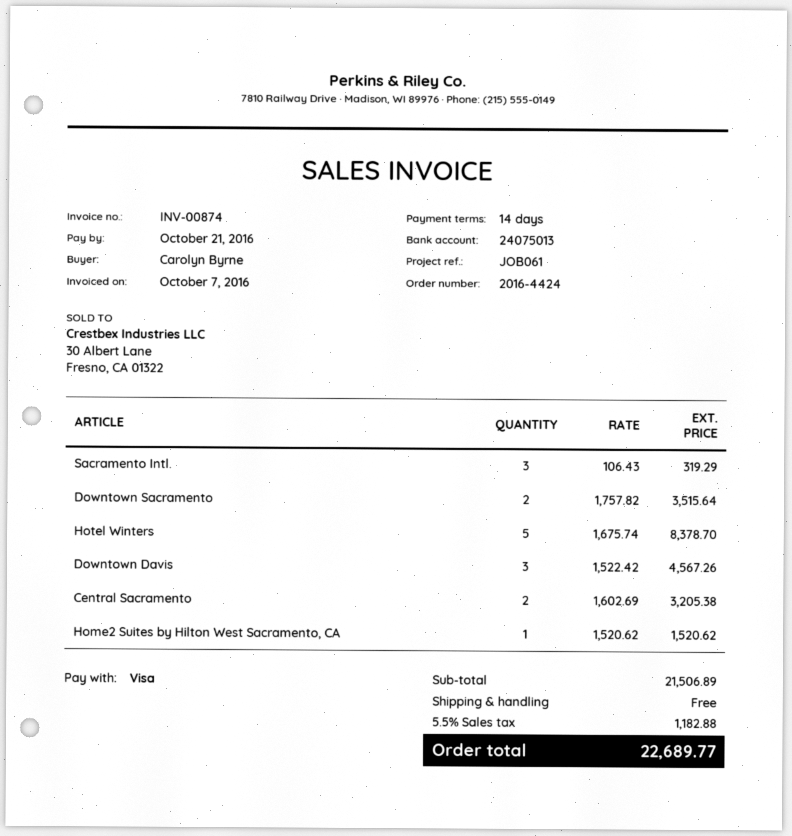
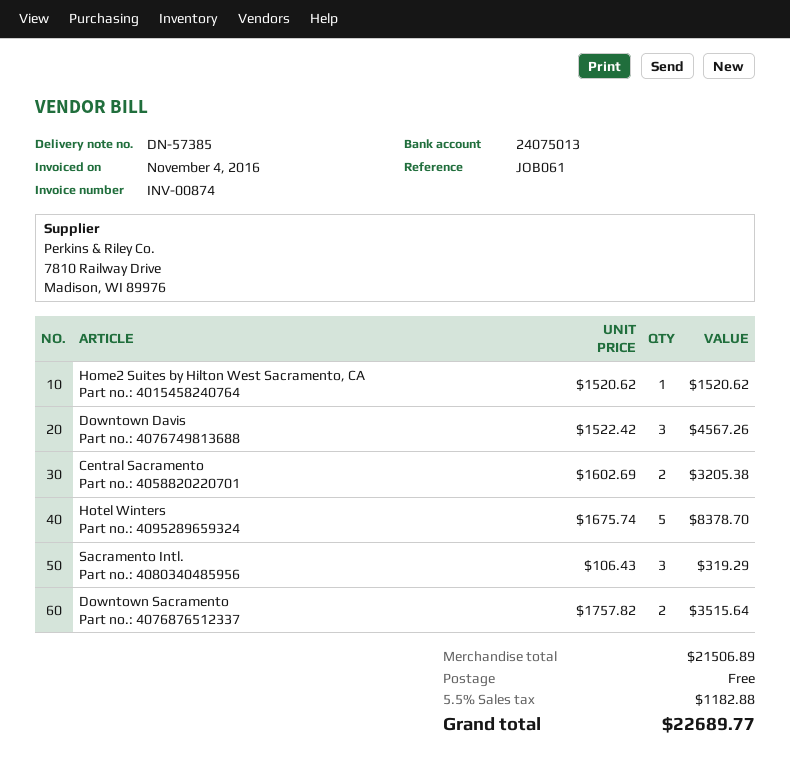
invoice date: 2016-10-07 -> 2016-11-04

